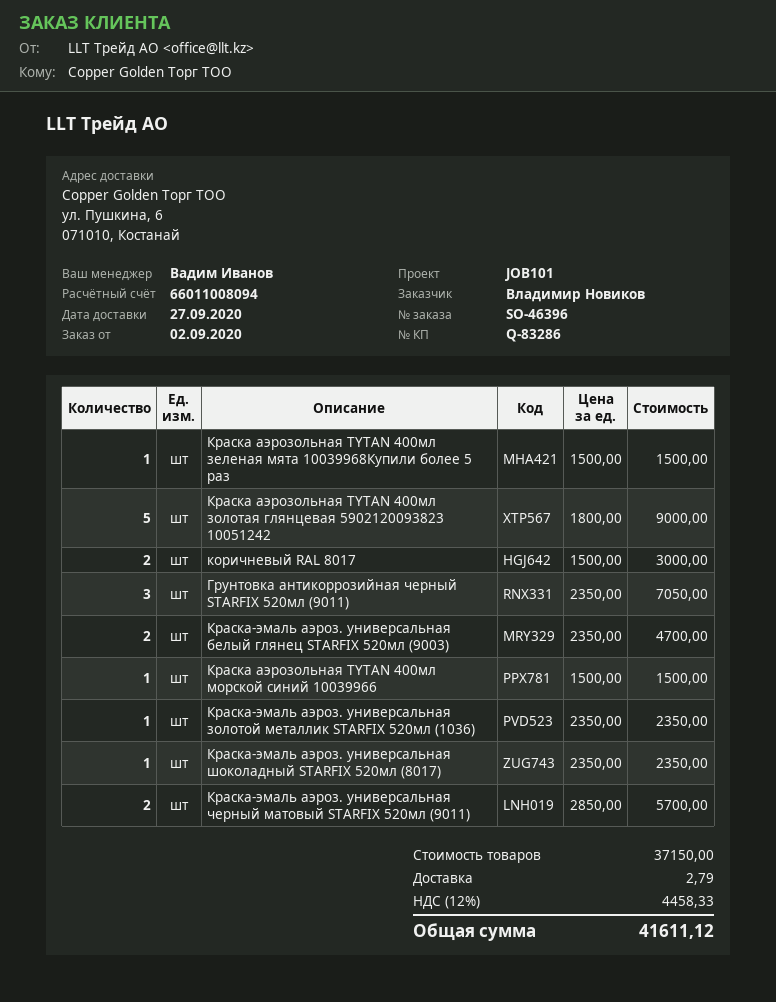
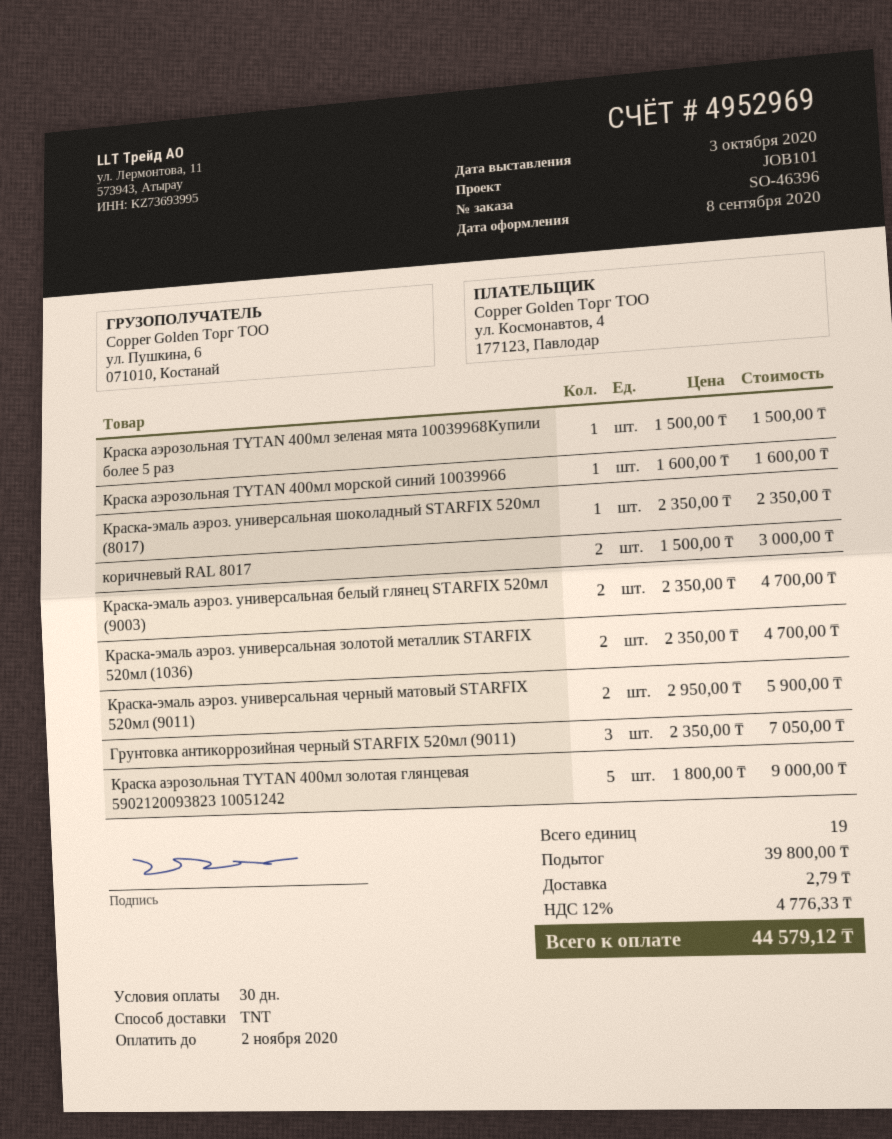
order date: 2020-09-02 -> 2020-09-08
Краска аэрозольная TYTAN 400мл морской синий 10039966: 1 x 1500.00 = 1500.00 -> 1 x 1600.00 = 1600.00
Краска-эмаль аэроз. универсальная золотой металлик STARFIX 520мл (1036): 1 x 2350.00 = 2350.00 -> 2 x 2350.00 = 4700.00
Краска-эмаль аэроз. универсальная черный матовый STARFIX 520мл (9011): 2 x 2850.00 = 5700.00 -> 2 x 2950.00 = 5900.00
subtotal: 37150.00 -> 39800.00
tax: 12% = 4458.33 -> 12% = 4776.33
total: 41611.12 -> 44579.12

